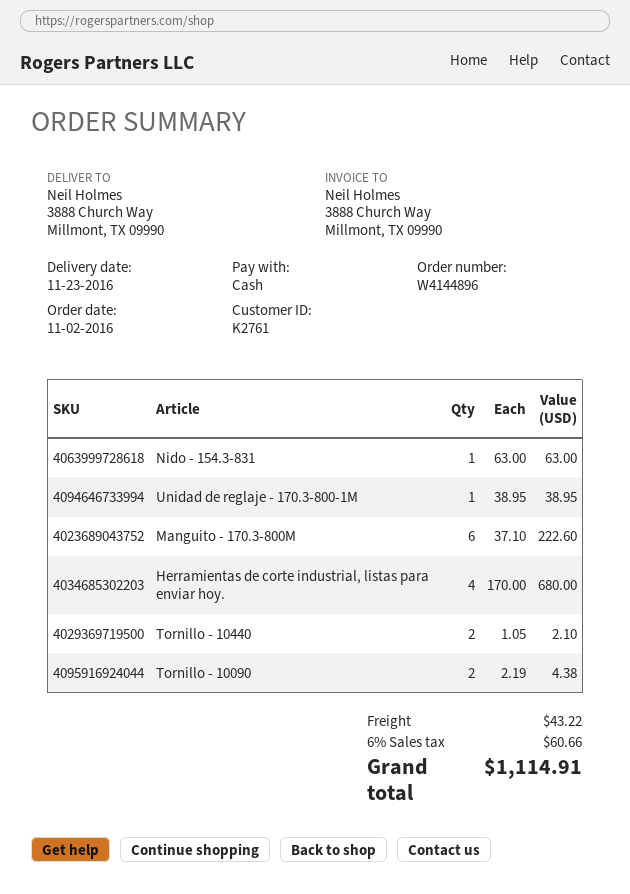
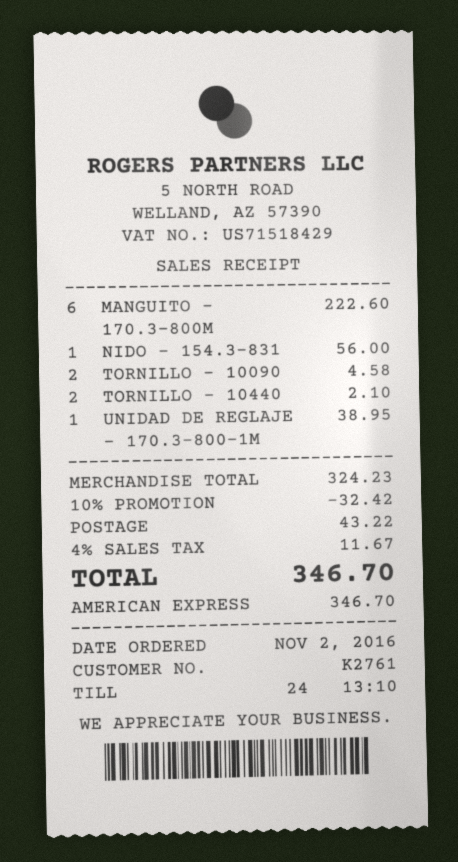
payment method: cash -> American Express
Nido - 154.3-831: 1 for 63.00 -> 1 for 56.00
Herramientas de corte industrial, listas para enviar hoy.: 4 for 680.00 -> none
Tornillo - 10090: 2 for 4.38 -> 2 for 4.58
discount: none -> 10% = 32.42
tax: 6% = 60.66 -> 4% = 11.67
total: 1114.91 -> 346.70

